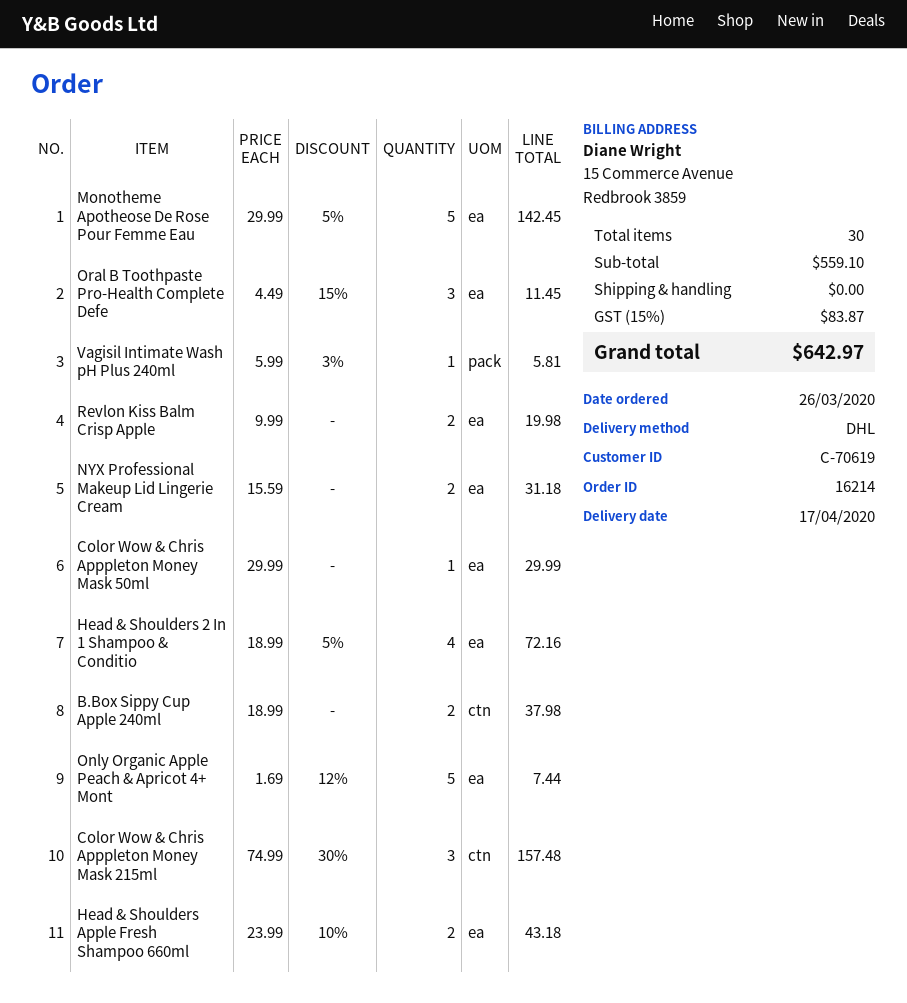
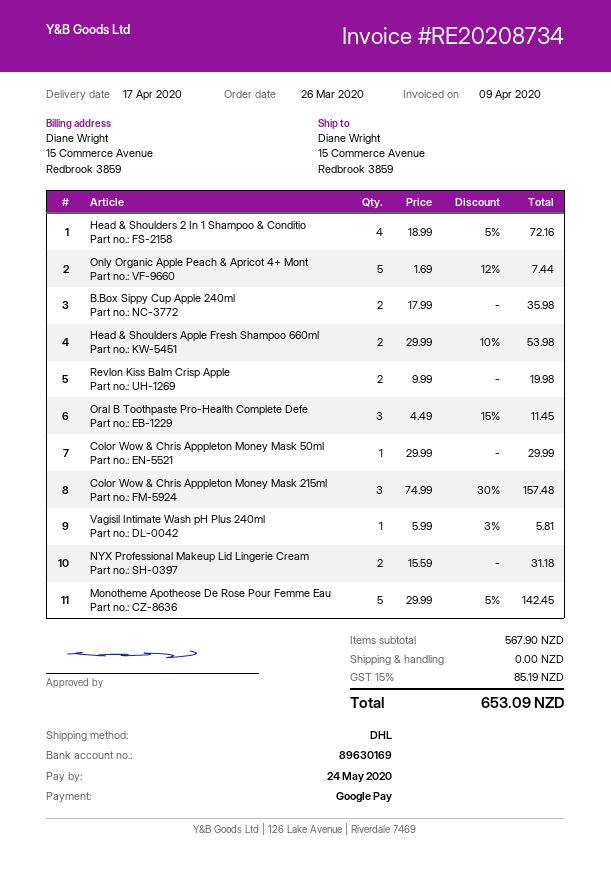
B.Box Sippy Cup Apple 240ml: 2 x 18.99 = 37.98 -> 2 x 17.99 = 35.98
Head & Shoulders Apple Fresh Shampoo 660ml: 2 x 23.99 - 10% = 43.18 -> 2 x 29.99 - 10% = 53.98
subtotal: 559.10 -> 567.90
tax: 15% = 83.87 -> 15% = 85.19
total: 642.97 -> 653.09

